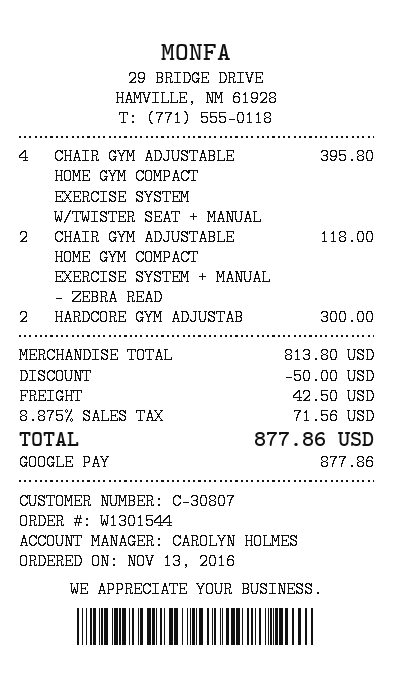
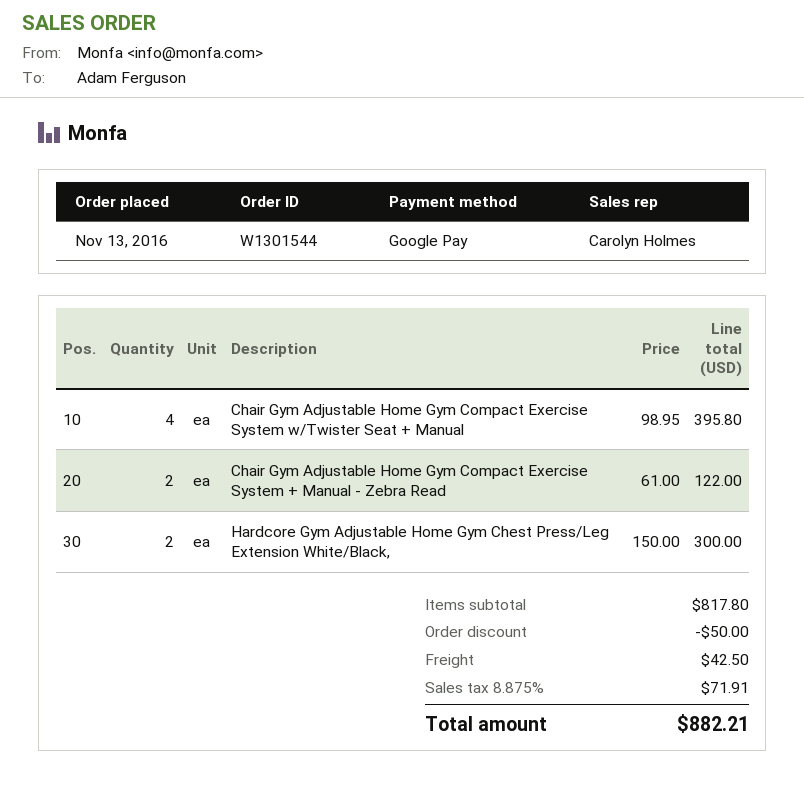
CHAIR GYM ADJUSTABLE HOME GYM COMPACT EXERCISE SYSTEM + MANUAL - ZEBRA READ: 2 for 118.00 -> 2 for 122.00
subtotal: 813.80 -> 817.80
tax: 8.875% = 71.56 -> 8.875% = 71.91
total: 877.86 -> 882.21

